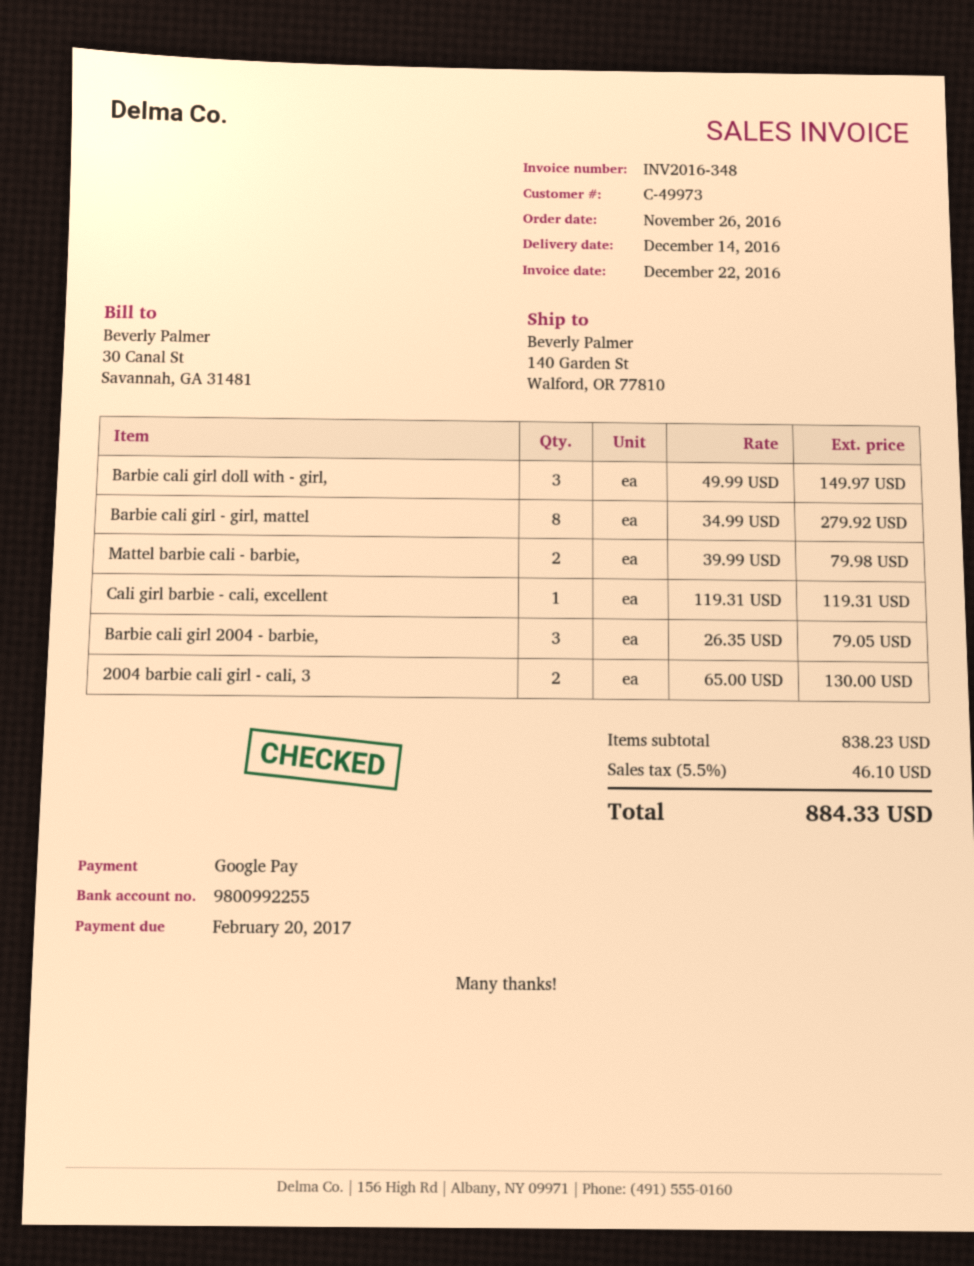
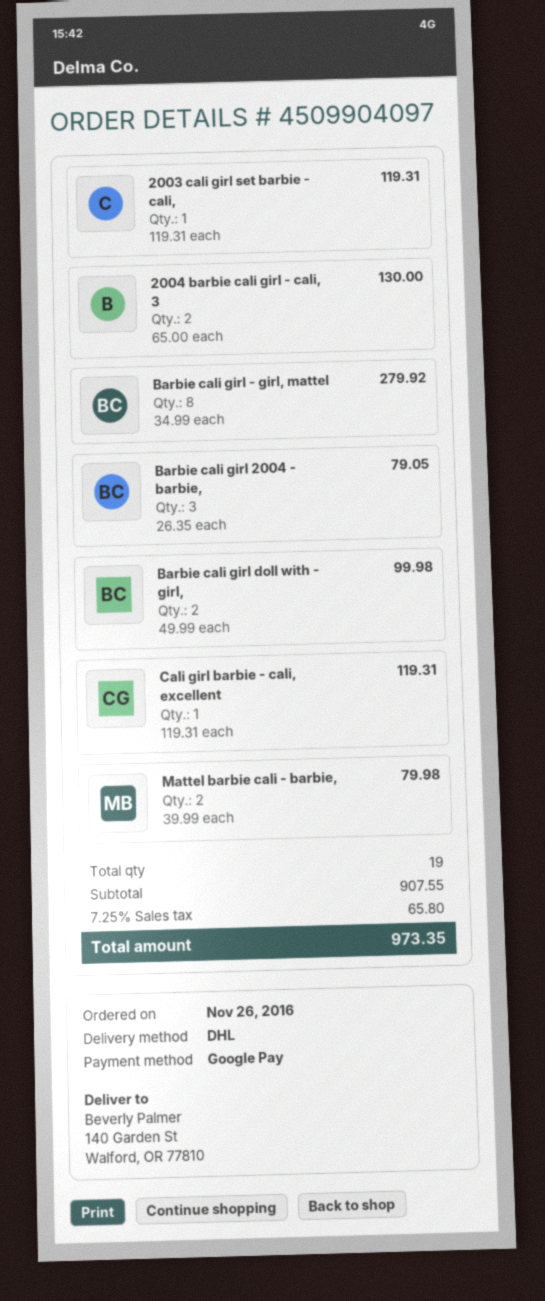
Barbie cali girl doll with - girl,: 3 x 49.99 = 149.97 -> 2 x 49.99 = 99.98
2003 cali girl set barbie - cali,: none -> 1 x 119.31 = 119.31
subtotal: 838.23 -> 907.55
tax: 5.5% = 46.10 -> 7.25% = 65.80
total: 884.33 -> 973.35

